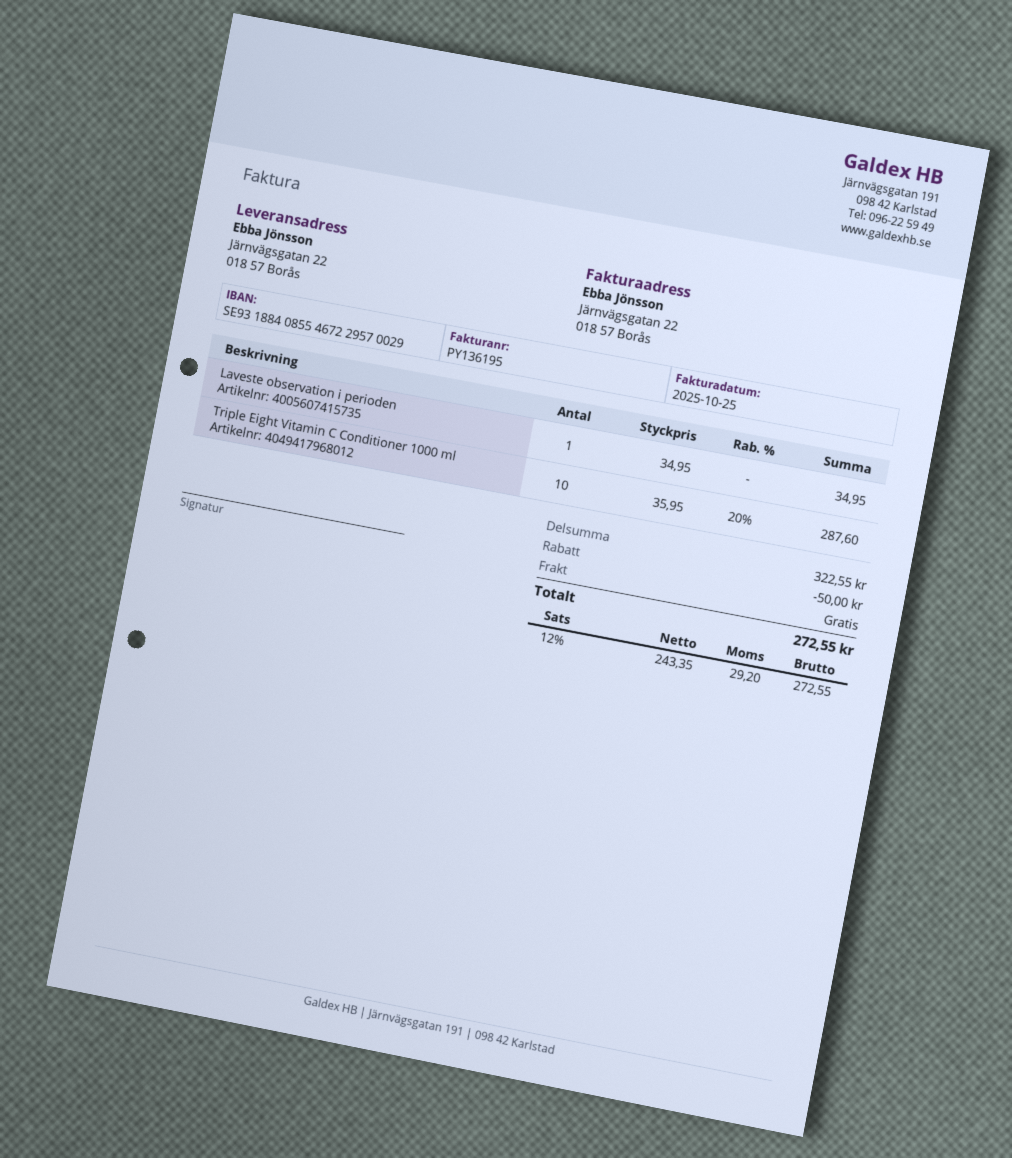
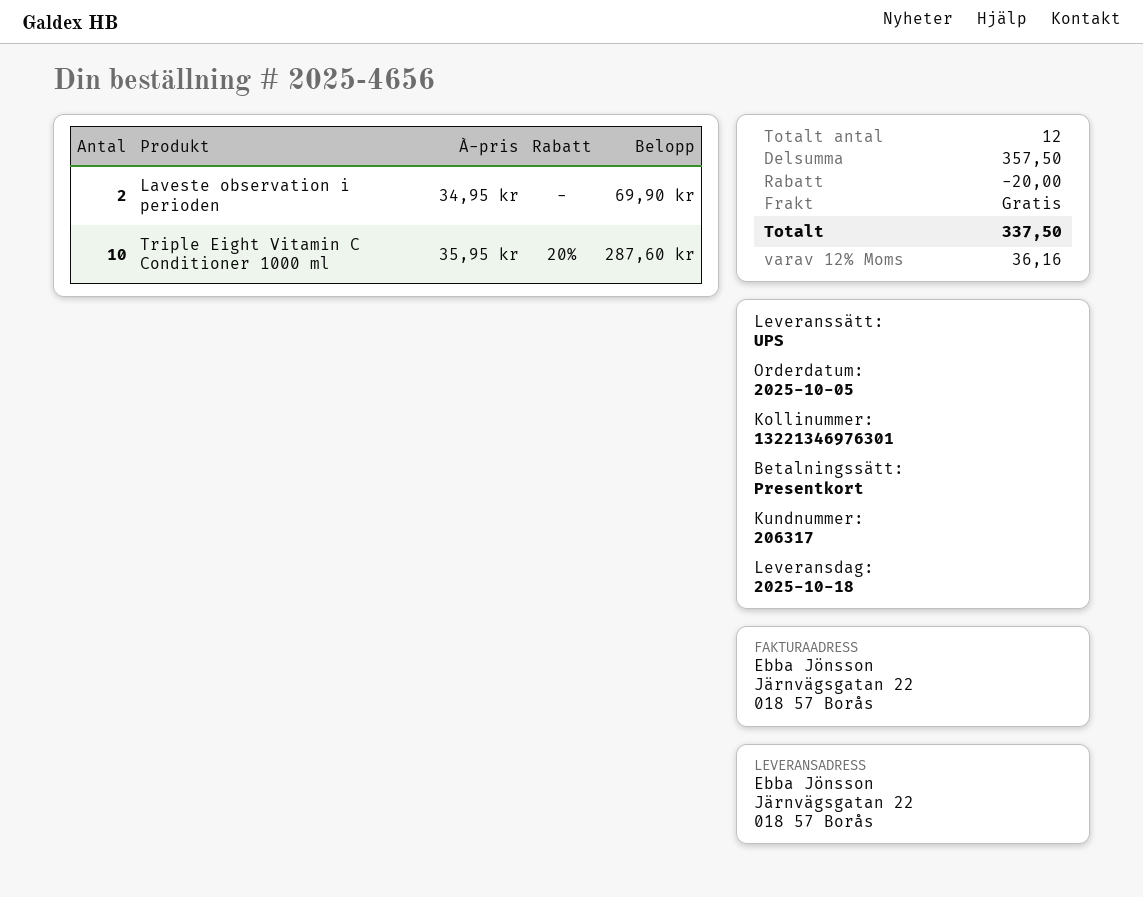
Laveste observation i perioden: 1 x 34.95 = 34.95 -> 2 x 34.95 = 69.90
subtotal: 322.55 -> 357.50
discount: 50.00 -> 20.00
tax: 12% = 29.20 -> 12% = 36.16
total: 272.55 -> 337.50

